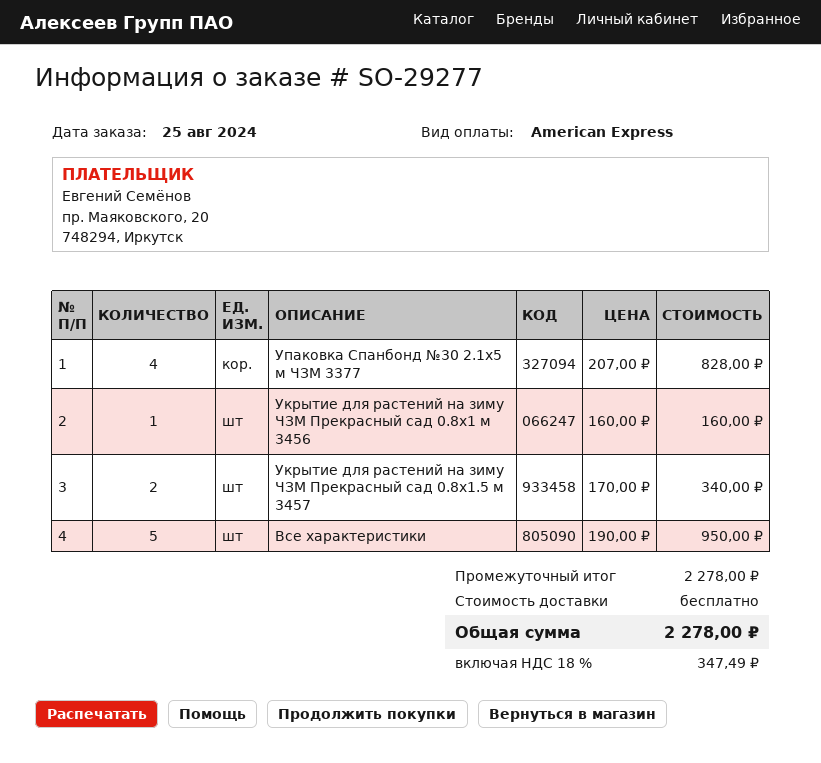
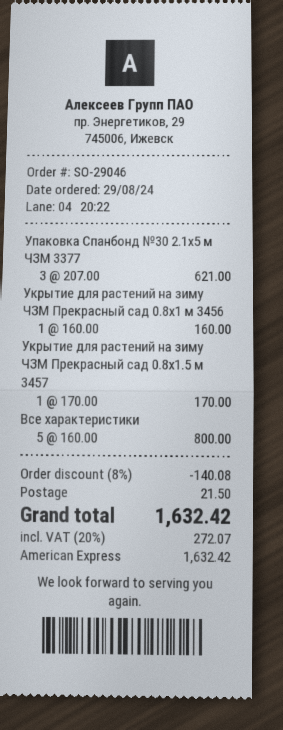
order number: SO-29277 -> SO-29046
order date: 2024-08-25 -> 2024-08-29
Упаковка Спанбонд №30 2.1x5 м ЧЗМ 3377: 4 x 207.00 = 828.00 -> 3 x 207.00 = 621.00
Укрытие для растений на зиму ЧЗМ Прекрасный сад 0.8х1.5 м 3457: 2 x 170.00 = 340.00 -> 1 x 170.00 = 170.00
Все характеристики: 5 x 190.00 = 950.00 -> 5 x 160.00 = 800.00
discount: none -> 8% = 140.08
shipping: 0.00 -> 21.50
tax: 18% = 347.49 -> 20% = 272.07
total: 2278.00 -> 1632.42

